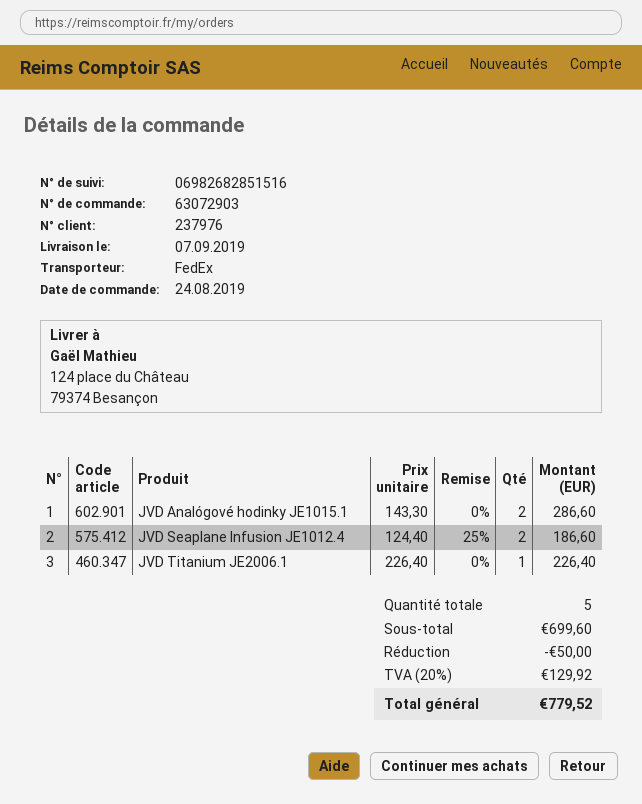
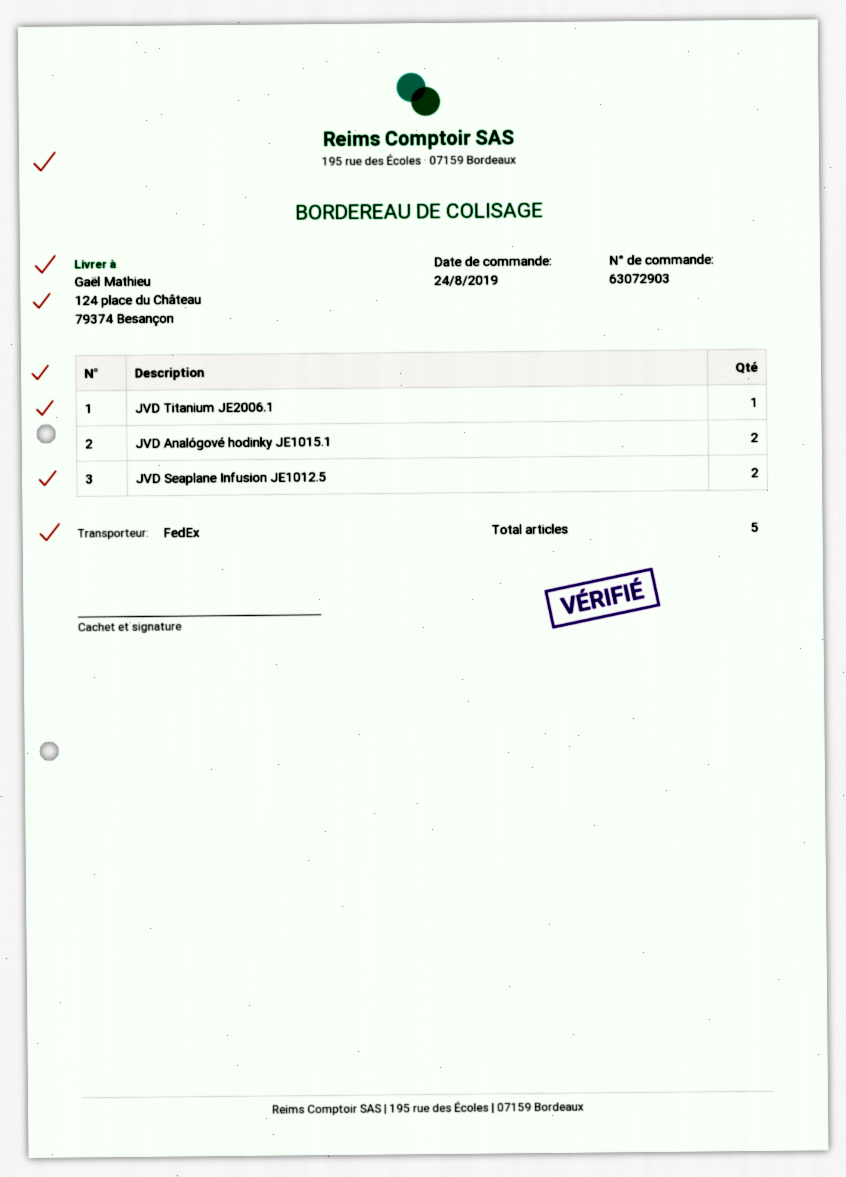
JVD Seaplane Infusion JE1012.4: 2 -> none
JVD Seaplane Infusion JE1012.5: none -> 2

